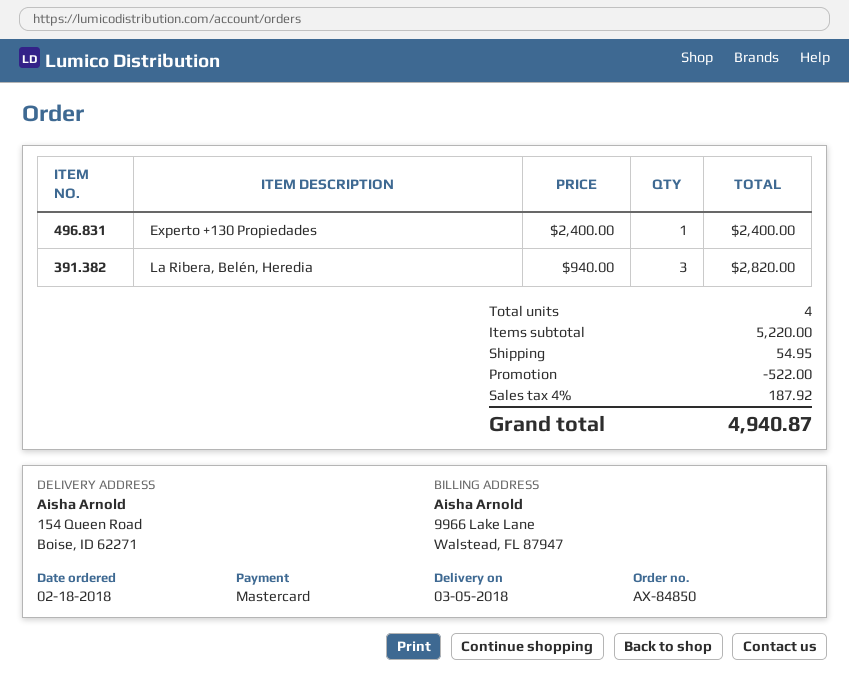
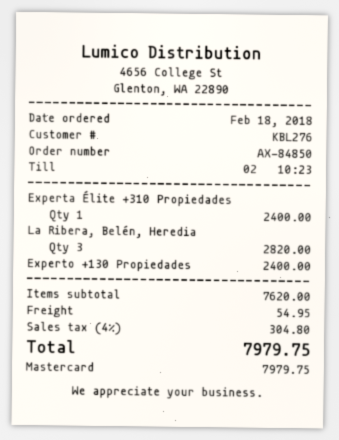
Experta Élite +310 Propiedades: none -> 1 for 2400.00
subtotal: 5220.00 -> 7620.00
discount: 522.00 -> none
tax: 4% = 187.92 -> 4% = 304.80
total: 4940.87 -> 7979.75

